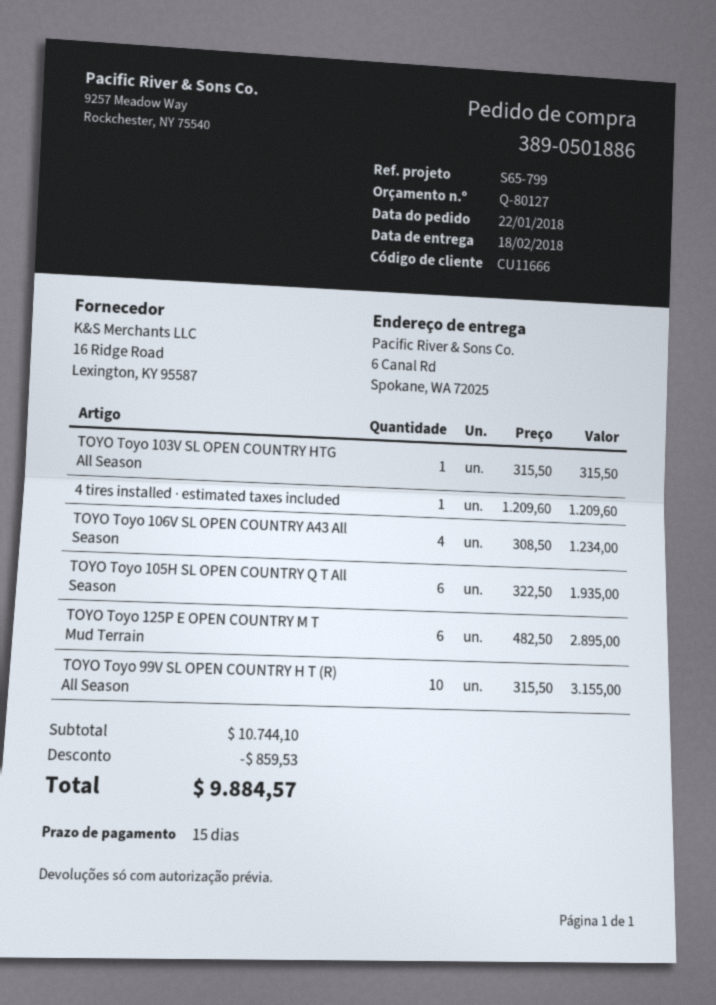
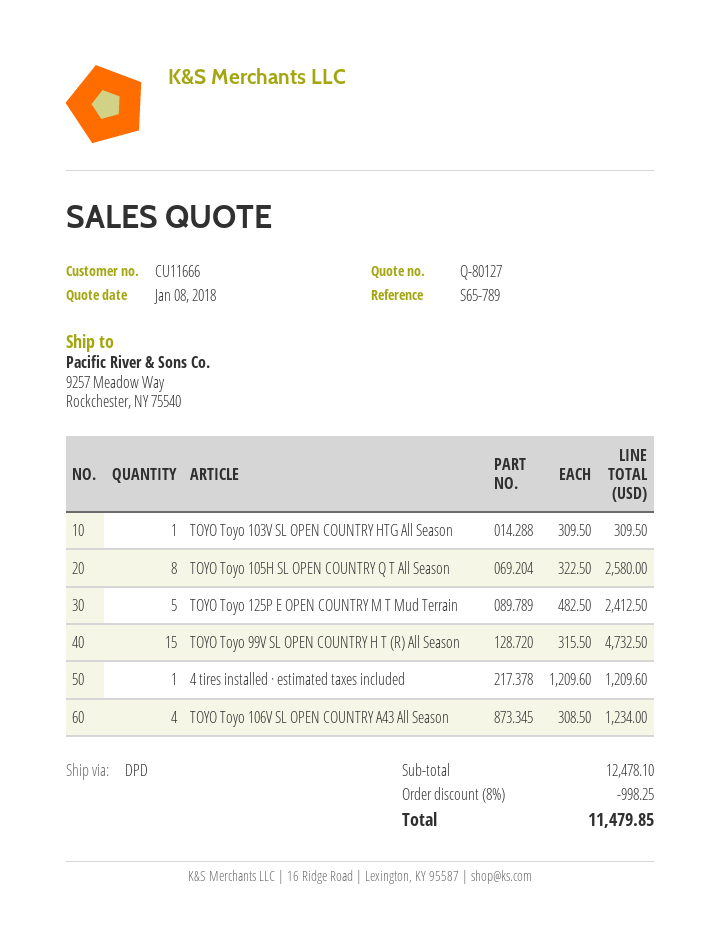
reference: S65-799 -> S65-789
ship to: 6 Canal Rd, Spokane, WA 72025 -> 9257 Meadow Way, Rockchester, NY 75540
TOYO Toyo 103V SL OPEN COUNTRY HTG All Season: 1 x 315.50 = 315.50 -> 1 x 309.50 = 309.50
TOYO Toyo 105H SL OPEN COUNTRY Q T All Season: 6 x 322.50 = 1935.00 -> 8 x 322.50 = 2580.00
TOYO Toyo 125P E OPEN COUNTRY M T Mud Terrain: 6 x 482.50 = 2895.00 -> 5 x 482.50 = 2412.50
TOYO Toyo 99V SL OPEN COUNTRY H T (R) All Season: 10 x 315.50 = 3155.00 -> 15 x 315.50 = 4732.50
subtotal: 10744.10 -> 12478.10
discount: 859.53 -> 998.25
total: 9884.57 -> 11479.85

